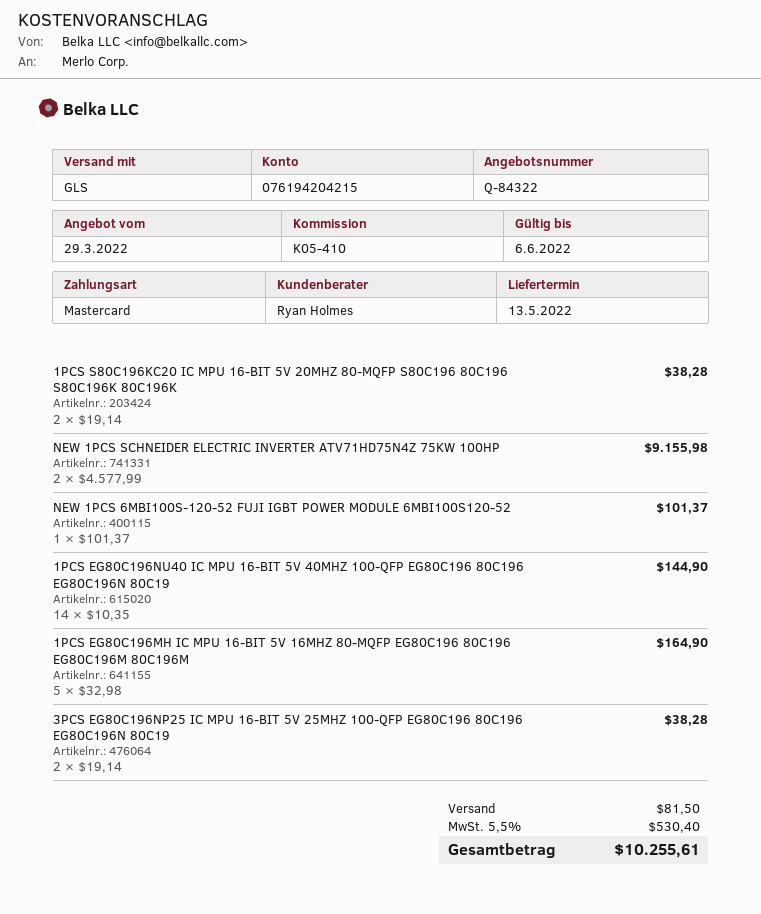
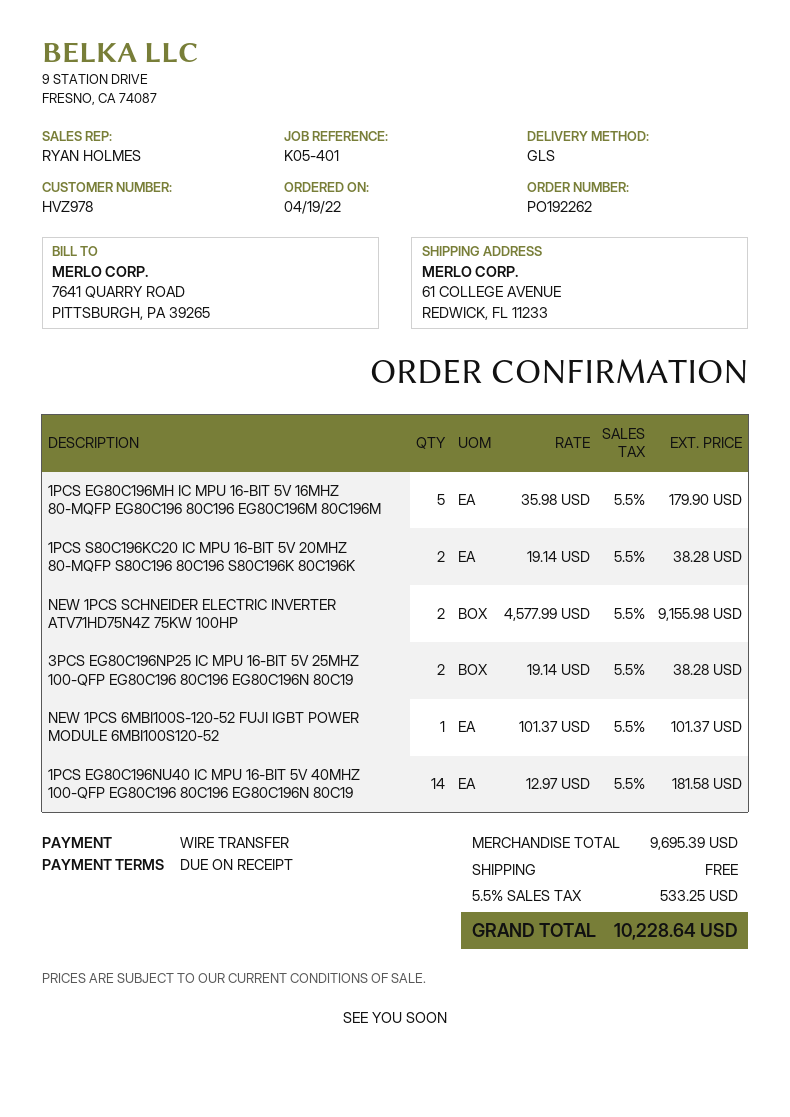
reference: K05-410 -> K05-401
payment method: Mastercard -> bank transfer
1PCS EG80C196NU40 IC MPU 16-BIT 5V 40MHZ 100-QFP EG80C196 80C196 EG80C196N 80C19: 14 x 10.35 = 144.90 -> 14 x 12.97 = 181.58
1PCS EG80C196MH IC MPU 16-BIT 5V 16MHZ 80-MQFP EG80C196 80C196 EG80C196M 80C196M: 5 x 32.98 = 164.90 -> 5 x 35.98 = 179.90
shipping: 81.50 -> 0.00
tax: 5.5% = 530.40 -> 5.5% = 533.25
total: 10255.61 -> 10228.64

